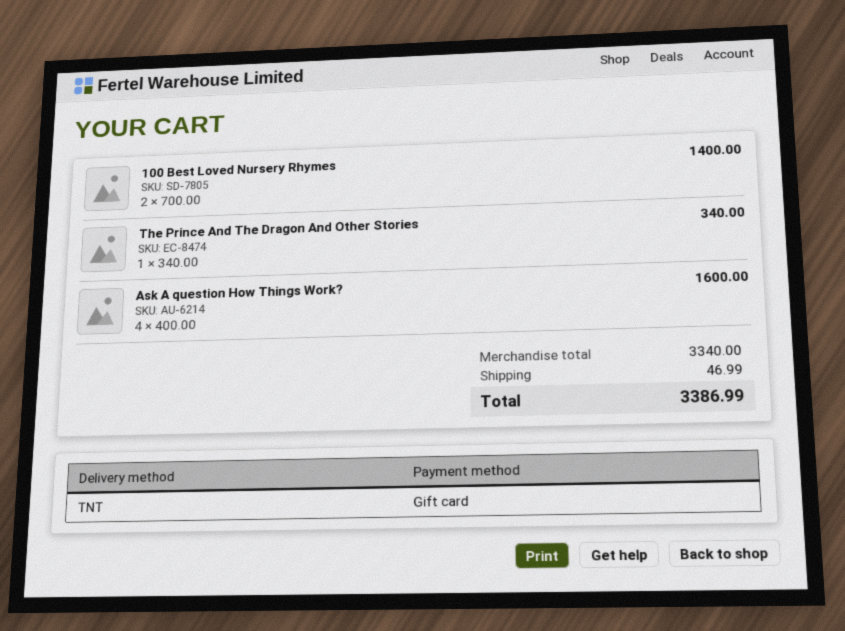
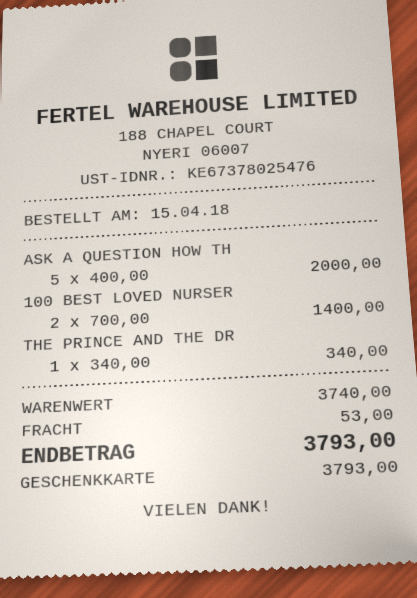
Ask A question How Things Work?: 4 x 400.00 = 1600.00 -> 5 x 400.00 = 2000.00
subtotal: 3340.00 -> 3740.00
shipping: 46.99 -> 53.00
total: 3386.99 -> 3793.00

